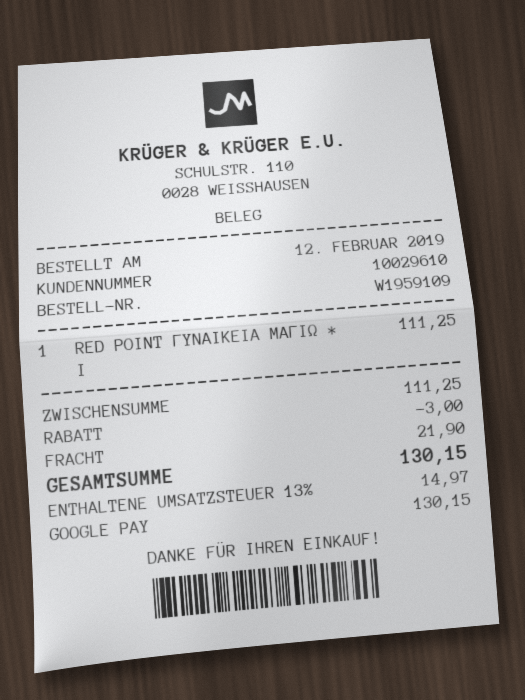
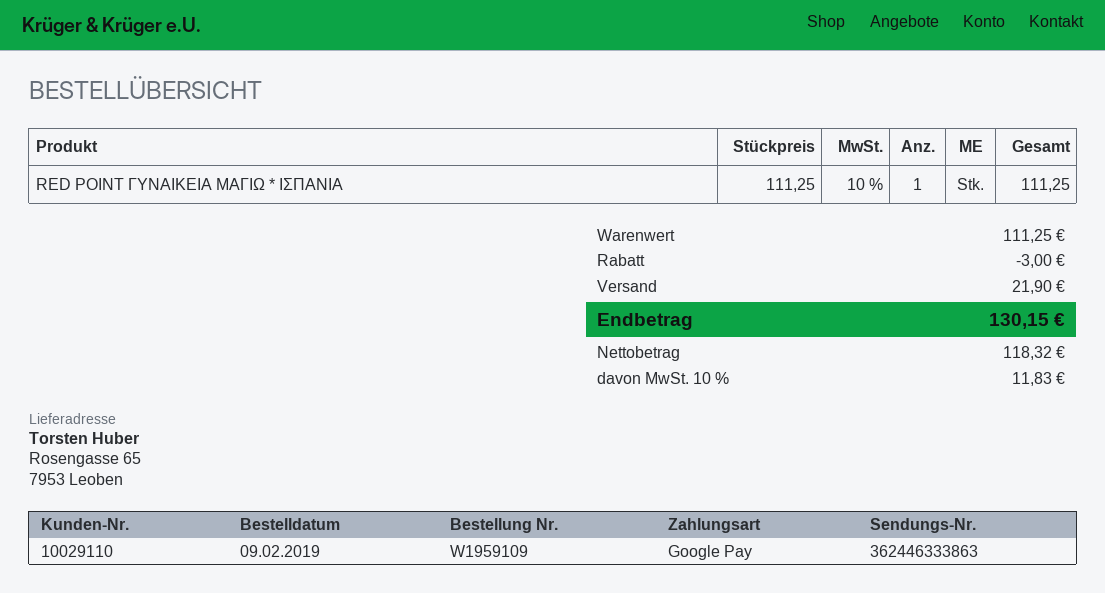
order date: 2019-02-12 -> 2019-02-09
customer number: 10029610 -> 10029110
tax: 13% = 14.97 -> 10% = 11.83

